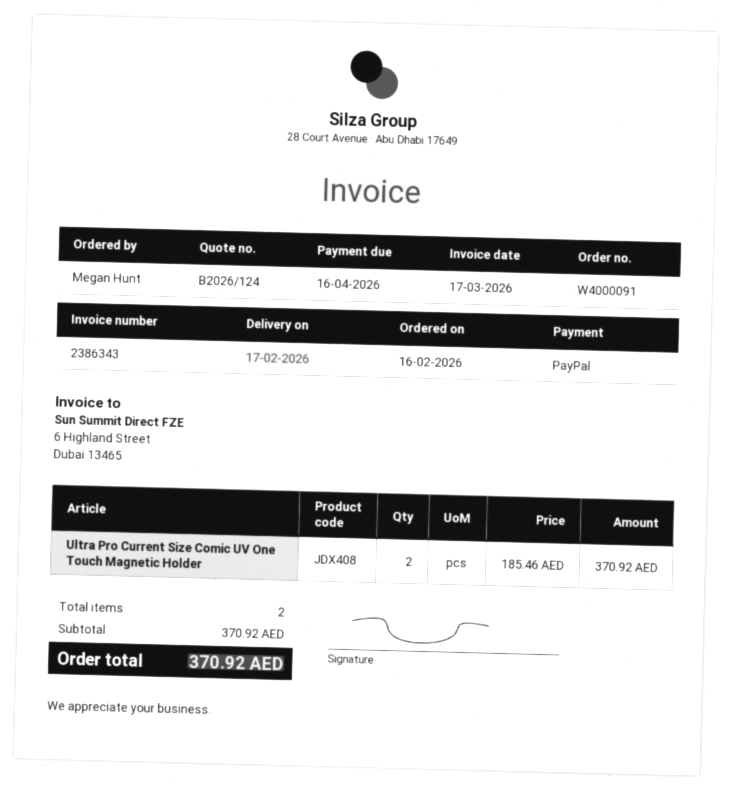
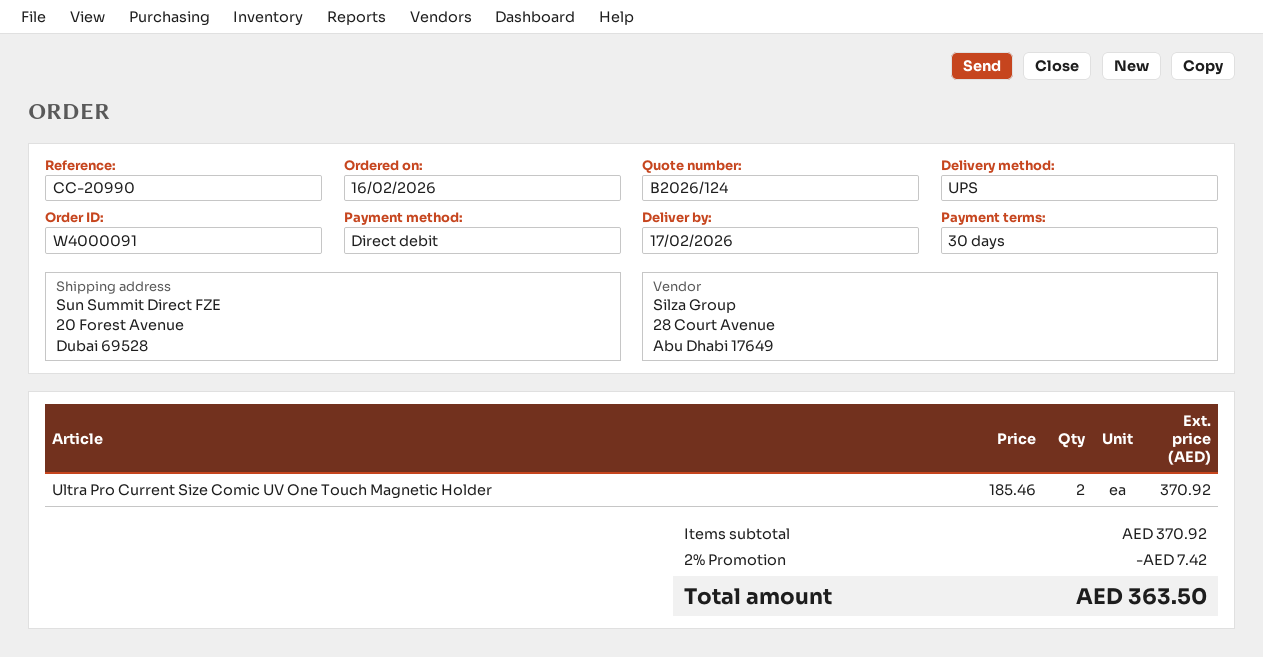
payment method: PayPal -> direct debit
discount: none -> 2% = 7.42
total: 370.92 -> 363.50

